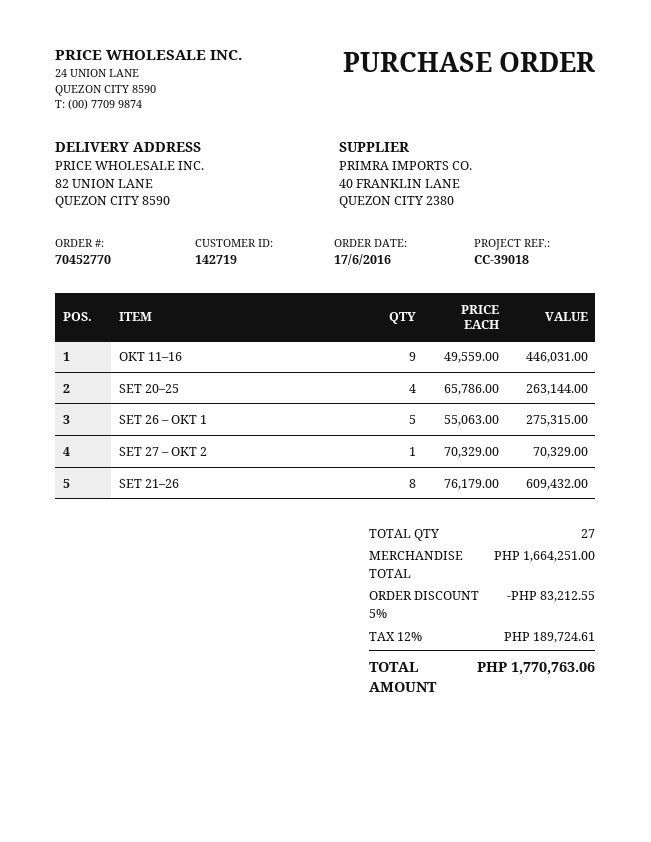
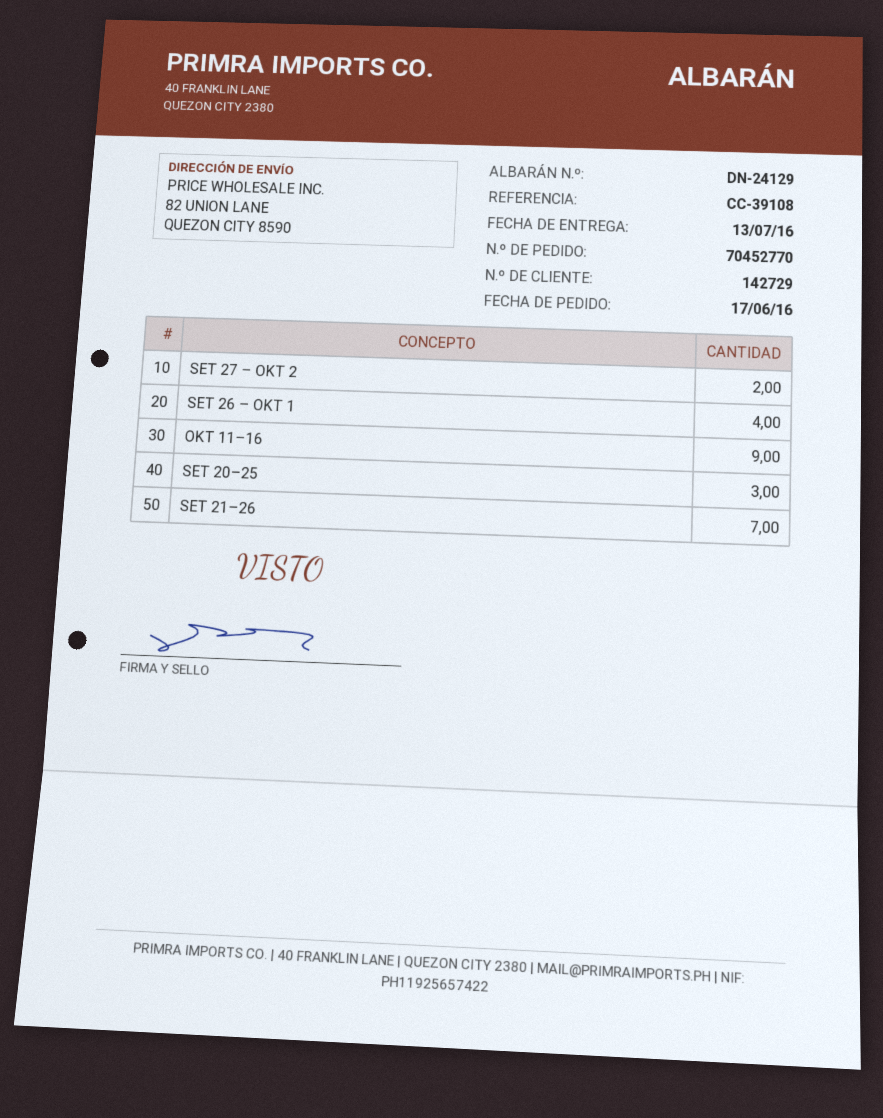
customer number: 142719 -> 142729
reference: CC-39018 -> CC-39108
SET 20–25: 4 -> 3
SET 26 – OKT 1: 5 -> 4
SET 27 – OKT 2: 1 -> 2
SET 21–26: 8 -> 7

